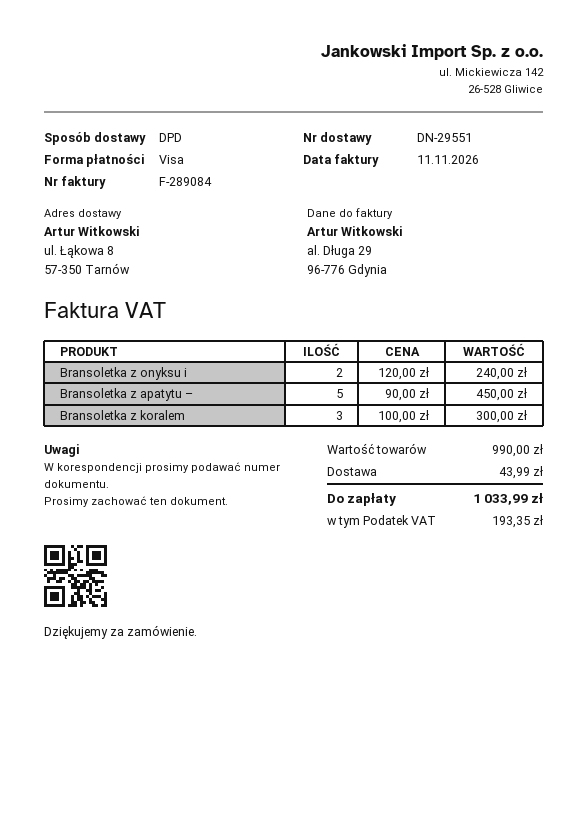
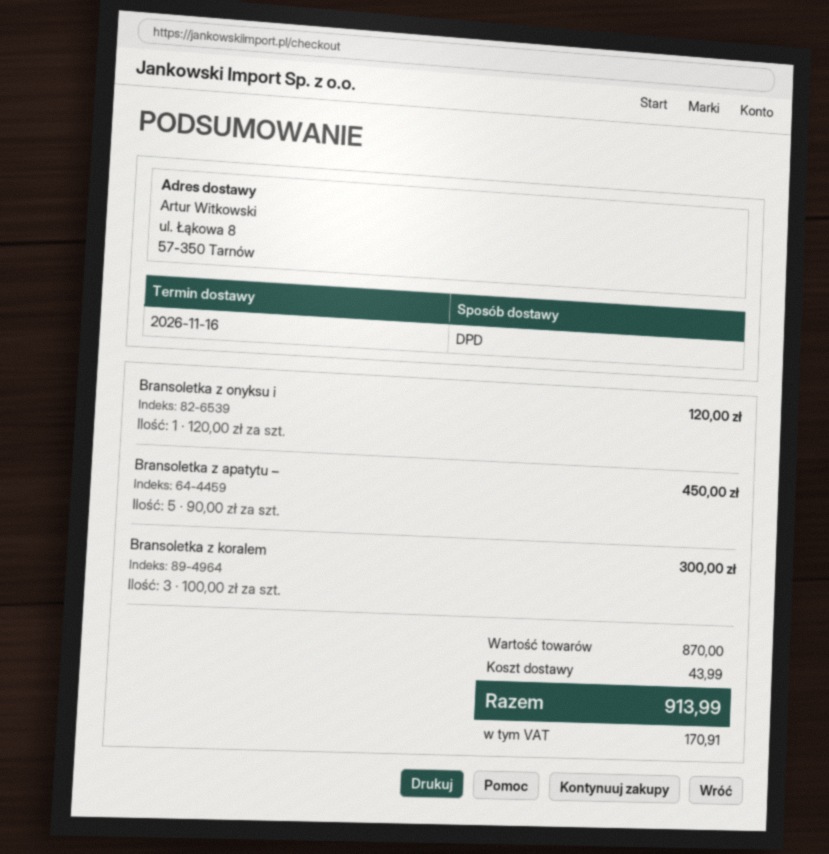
Bransoletka z onyksu i: 2 x 120.00 = 240.00 -> 1 x 120.00 = 120.00
subtotal: 990.00 -> 870.00
tax: 193.35 -> 170.91
total: 1033.99 -> 913.99

